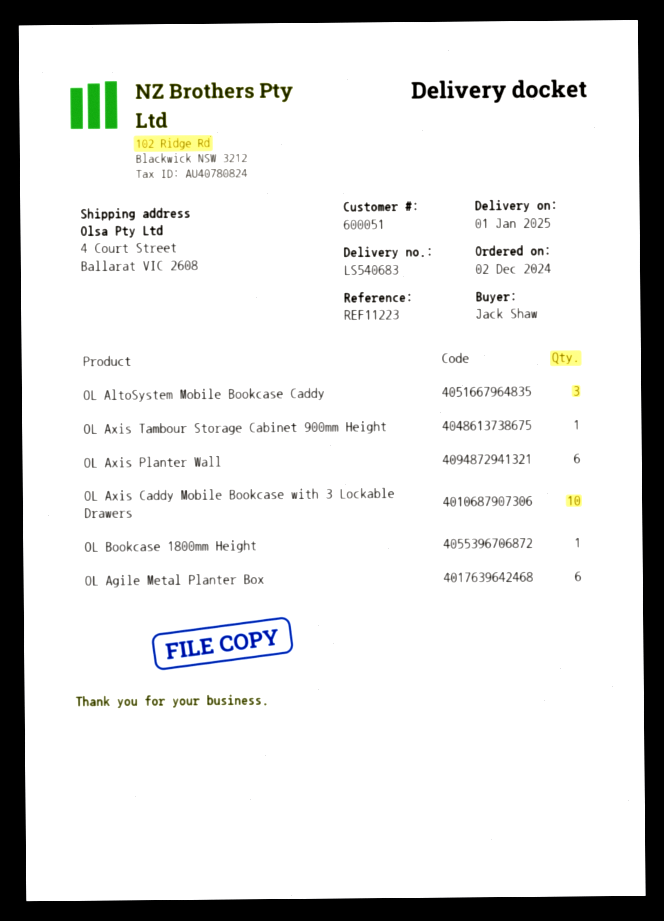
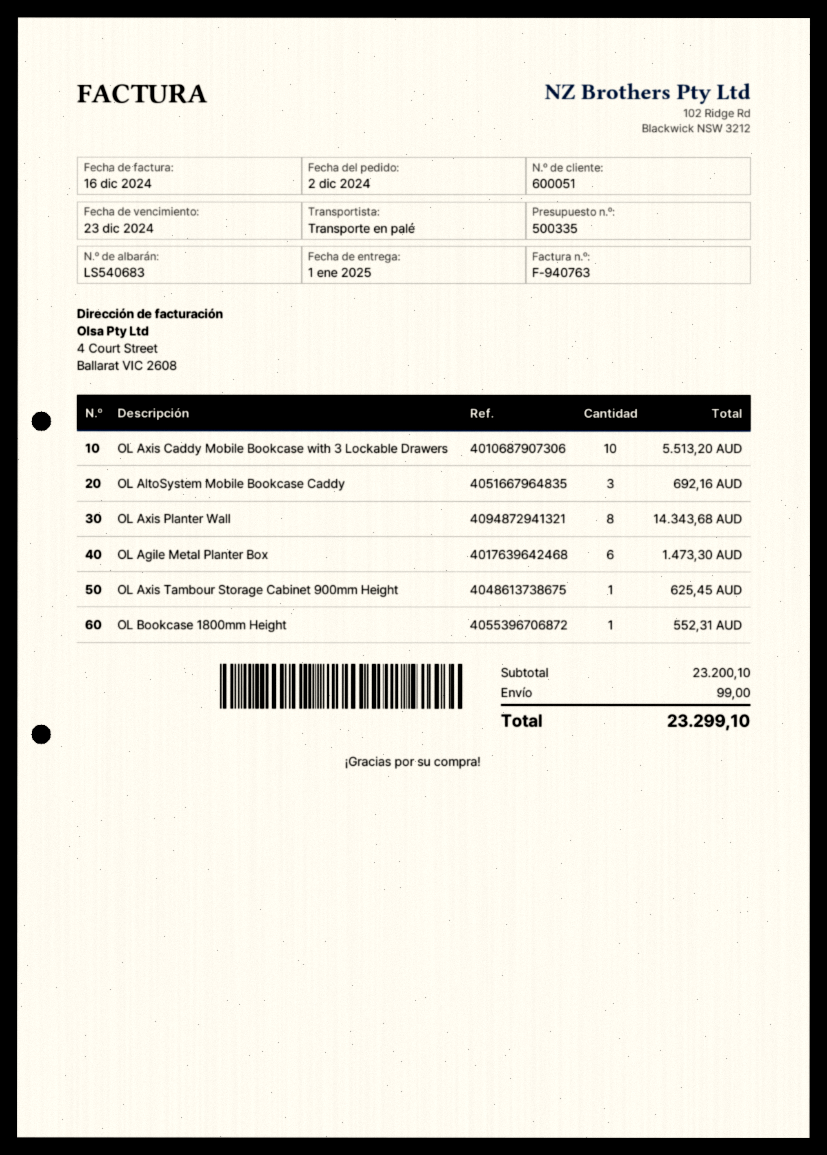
OL Axis Planter Wall: 6 -> 8

